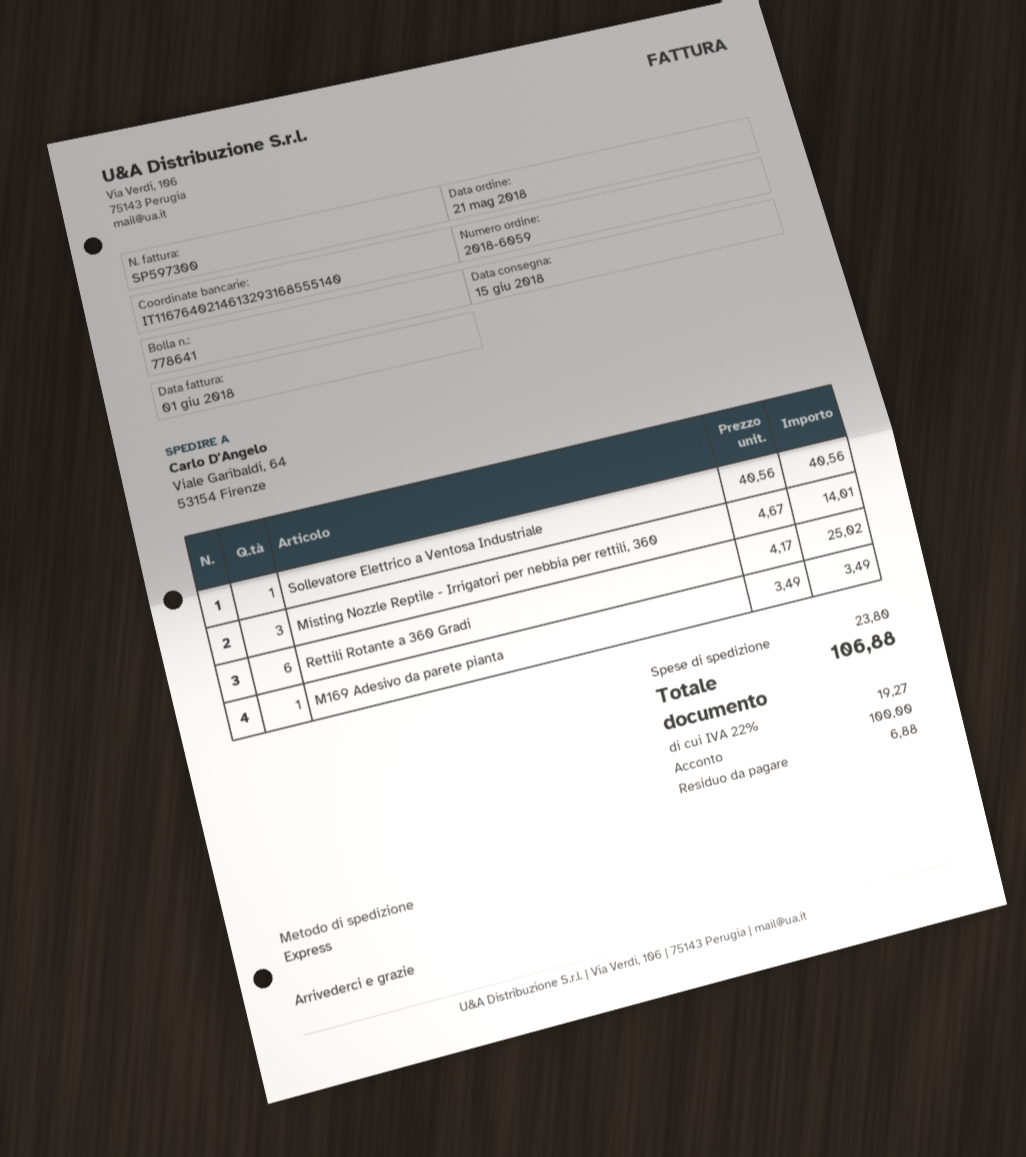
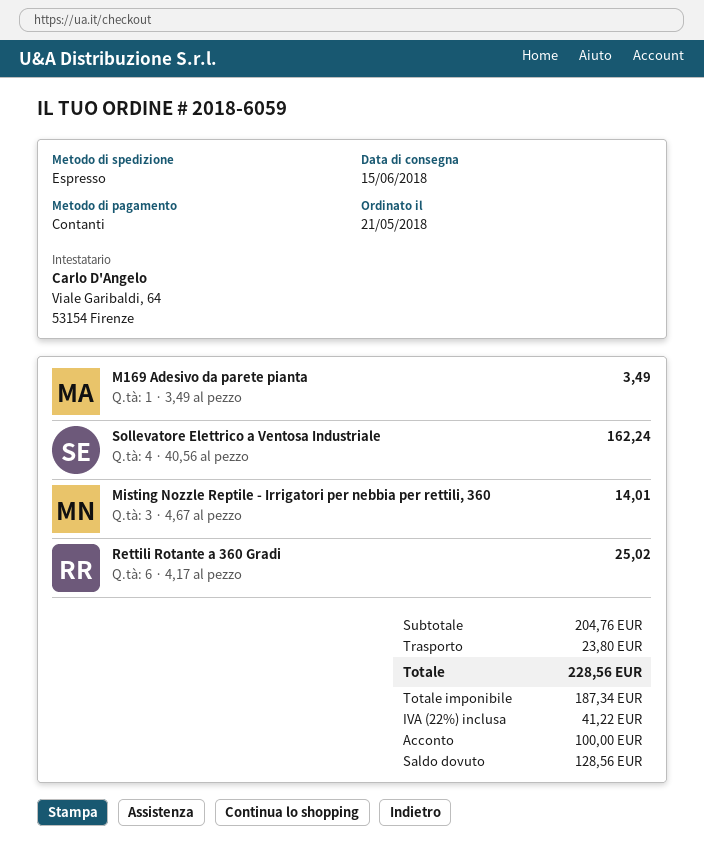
Sollevatore Elettrico a Ventosa Industriale: 1 x 40.56 = 40.56 -> 4 x 40.56 = 162.24
tax: 22% = 19.27 -> 22% = 41.22
total: 106.88 -> 228.56
balance: 6.88 -> 128.56

